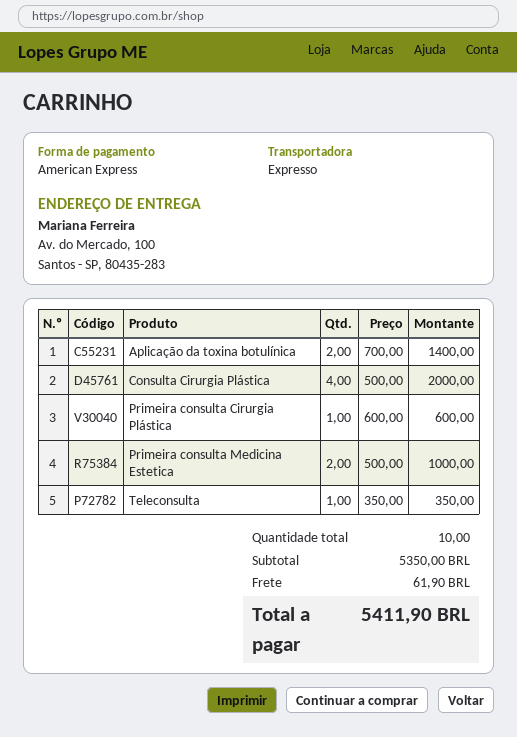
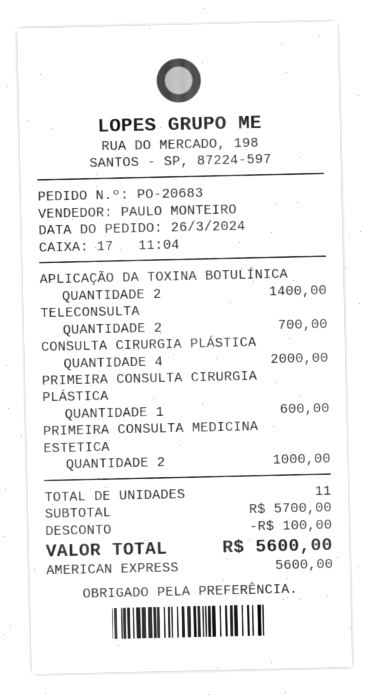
Teleconsulta: 1 for 350.00 -> 2 for 700.00
total quantity: 10 -> 11
subtotal: 5350.00 -> 5700.00
discount: none -> 100.00
shipping: 61.90 -> none
total: 5411.90 -> 5600.00

